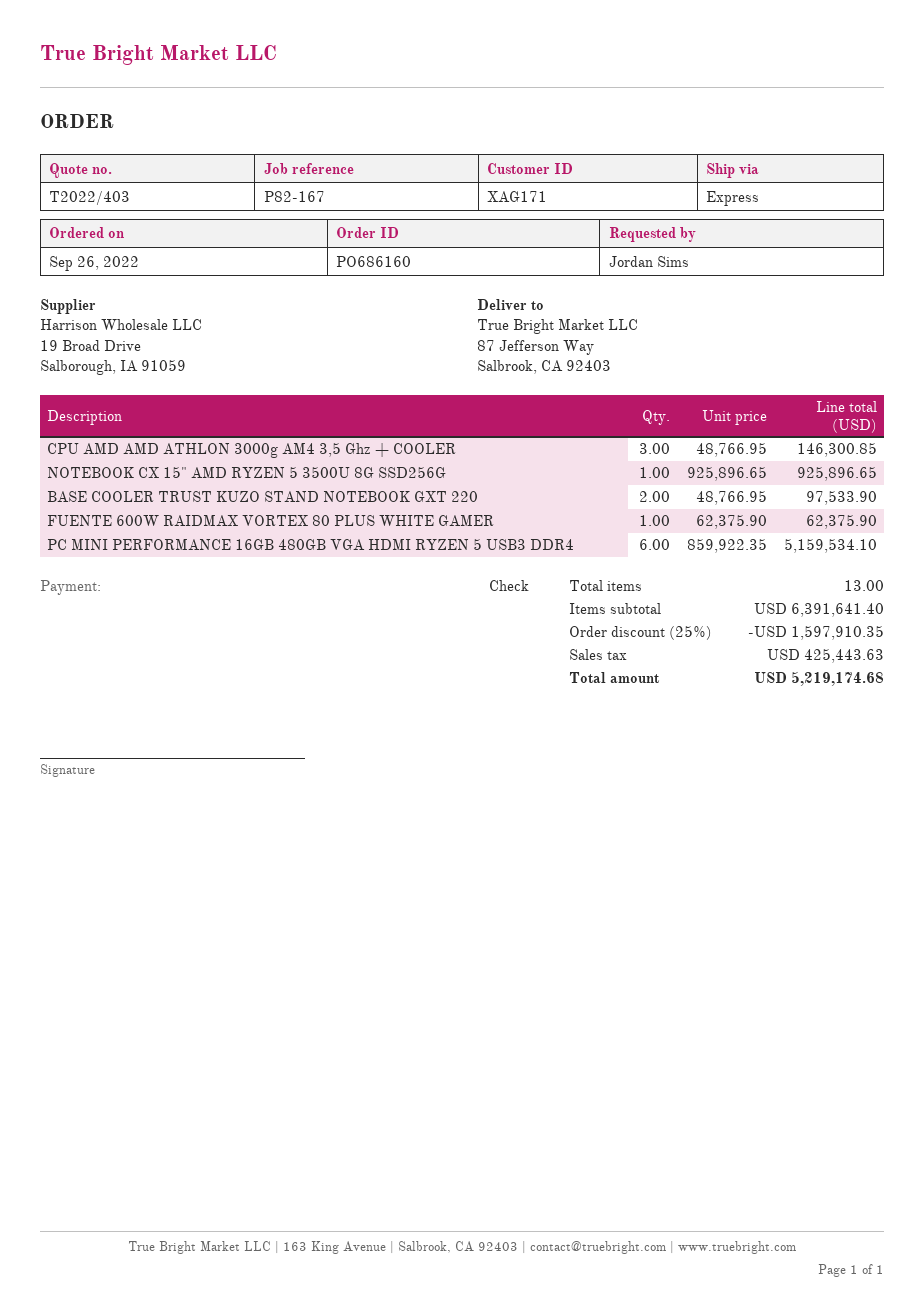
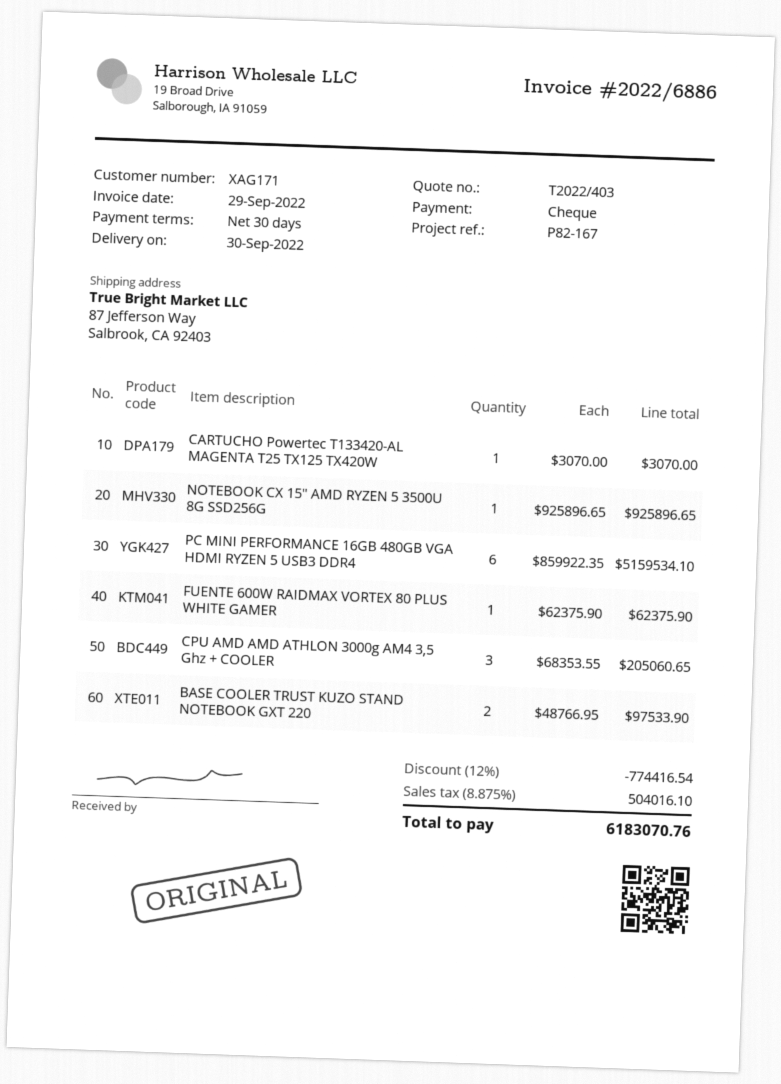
CPU AMD AMD ATHLON 3000g AM4 3,5 Ghz + COOLER: 3 x 48766.95 = 146300.85 -> 3 x 68353.55 = 205060.65
CARTUCHO Powertec T133420-AL MAGENTA T25 TX125 TX420W: none -> 1 x 3070.00 = 3070.00
discount: 25% = 1597910.35 -> 12% = 774416.54
tax: 425443.63 -> 504016.10
total: 5219174.68 -> 6183070.76

